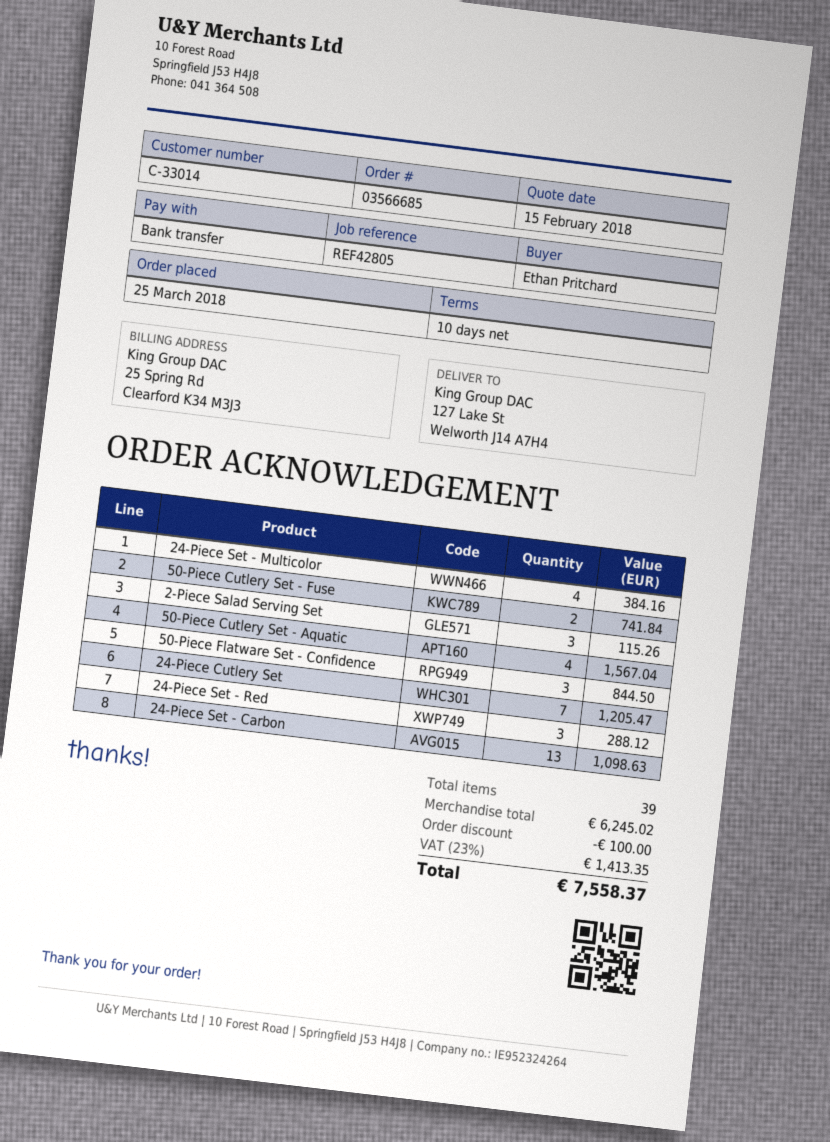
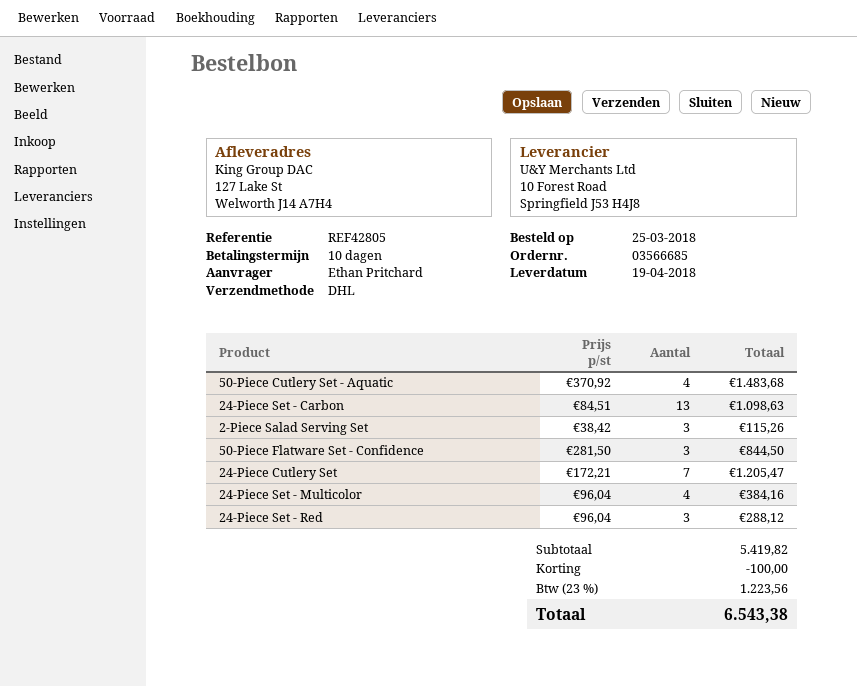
50-Piece Cutlery Set - Fuse: 2 for 741.84 -> none
50-Piece Cutlery Set - Aquatic: 4 for 1567.04 -> 4 for 1483.68
subtotal: 6245.02 -> 5419.82
tax: 23% = 1413.35 -> 23% = 1223.56
total: 7558.37 -> 6543.38

